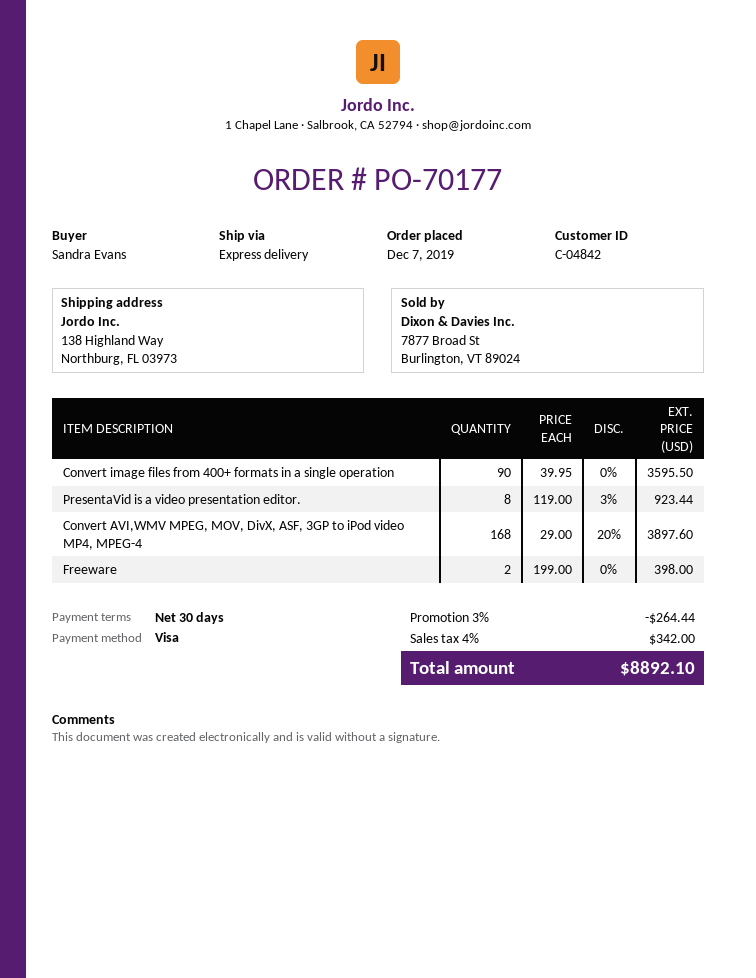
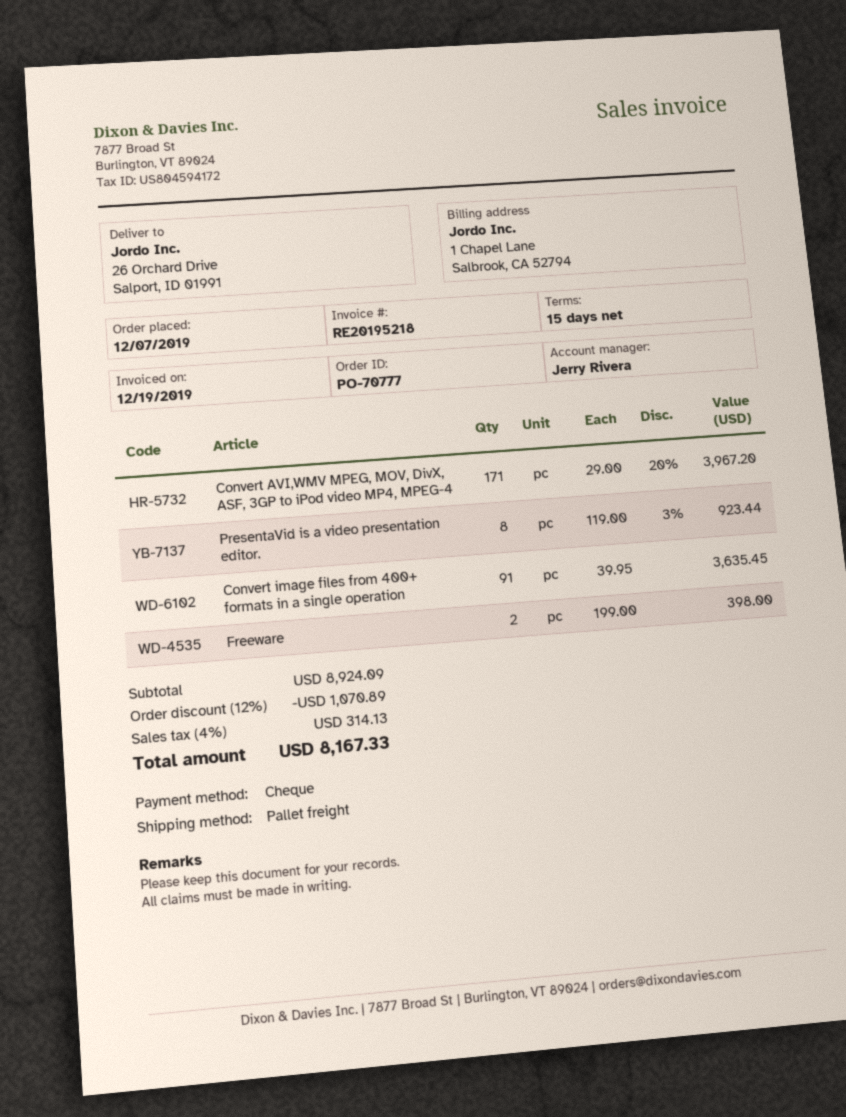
order number: PO-70177 -> PO-70777
payment terms: 30 days -> 15 days
payment method: Visa -> cheque
shipping method: express -> pallet freight
ship to: 138 Highland Way, Northburg, FL 03973 -> 26 Orchard Drive, Salport, ID 01991
Convert image files from 400+ formats in a single operation: 90 x 39.95 = 3595.50 -> 91 x 39.95 = 3635.45
Convert AVI,WMV MPEG, MOV, DivX, ASF, 3GP to iPod video MP4, MPEG-4: 168 x 29.00 - 20% = 3897.60 -> 171 x 29.00 - 20% = 3967.20
discount: 3% = 264.44 -> 12% = 1070.89
tax: 4% = 342.00 -> 4% = 314.13
total: 8892.10 -> 8167.33

